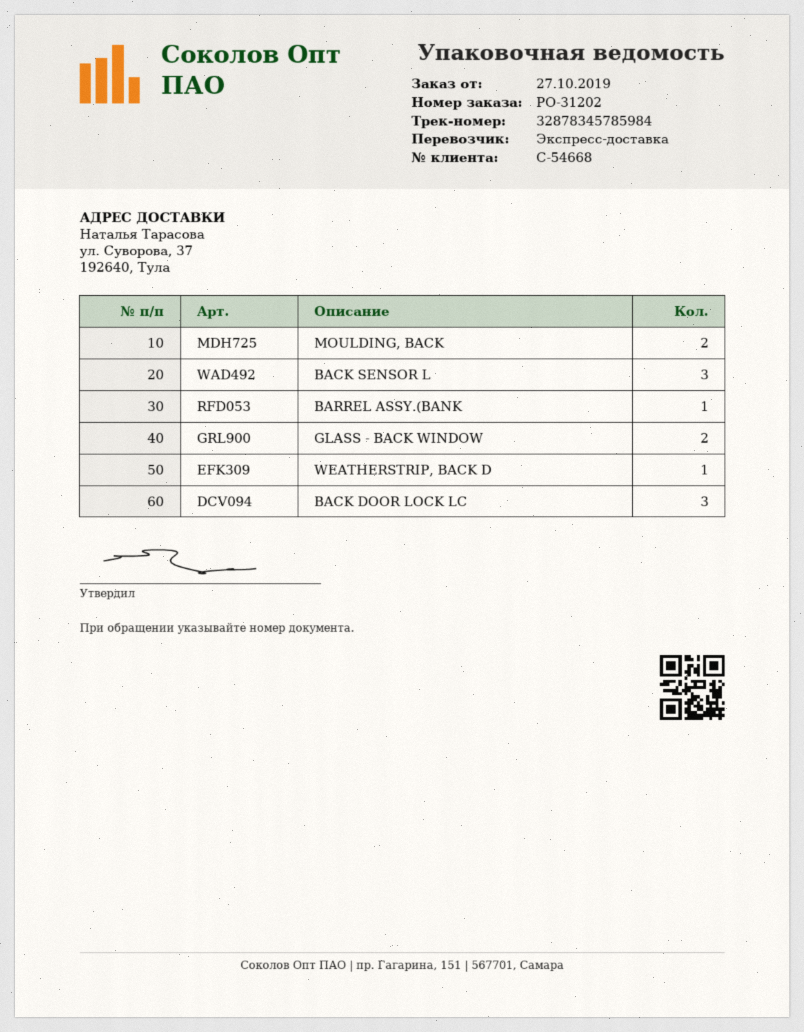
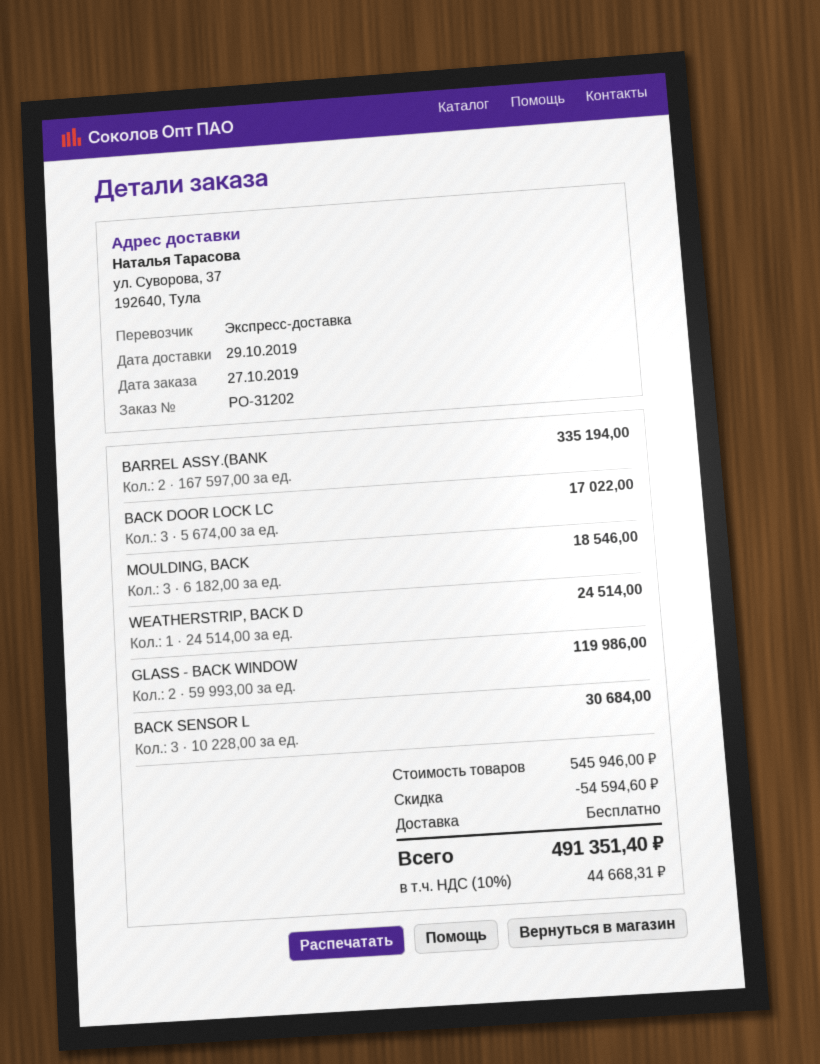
MOULDING, BACK: 2 -> 3
BARREL ASSY.(BANK: 1 -> 2

